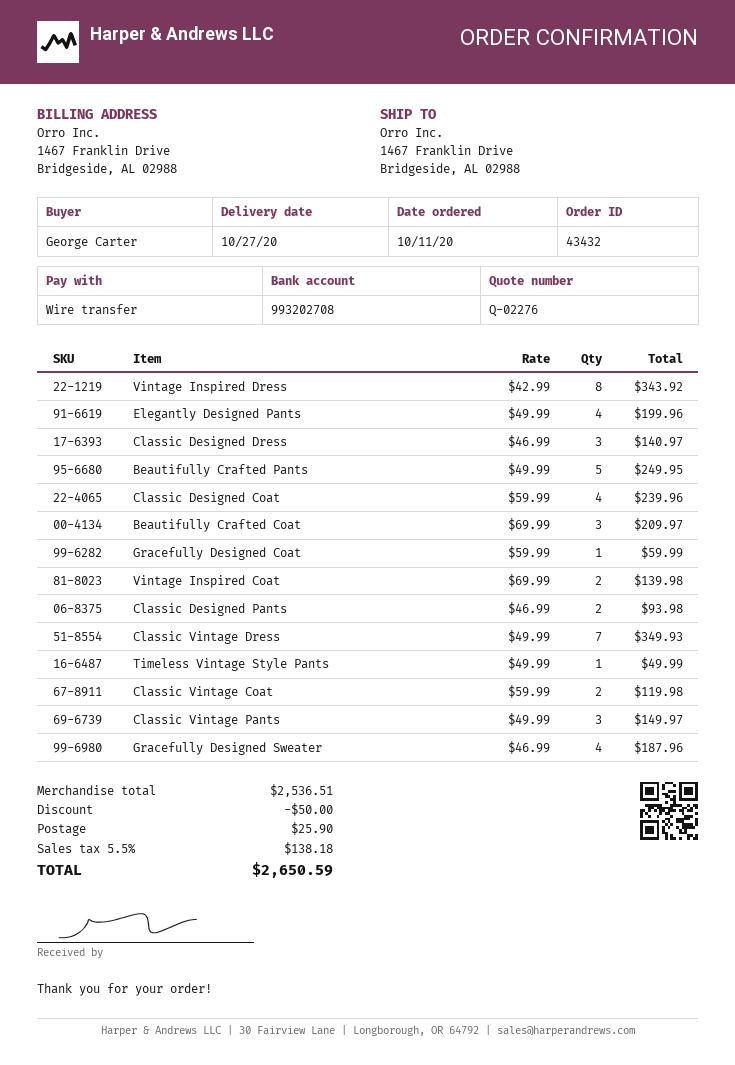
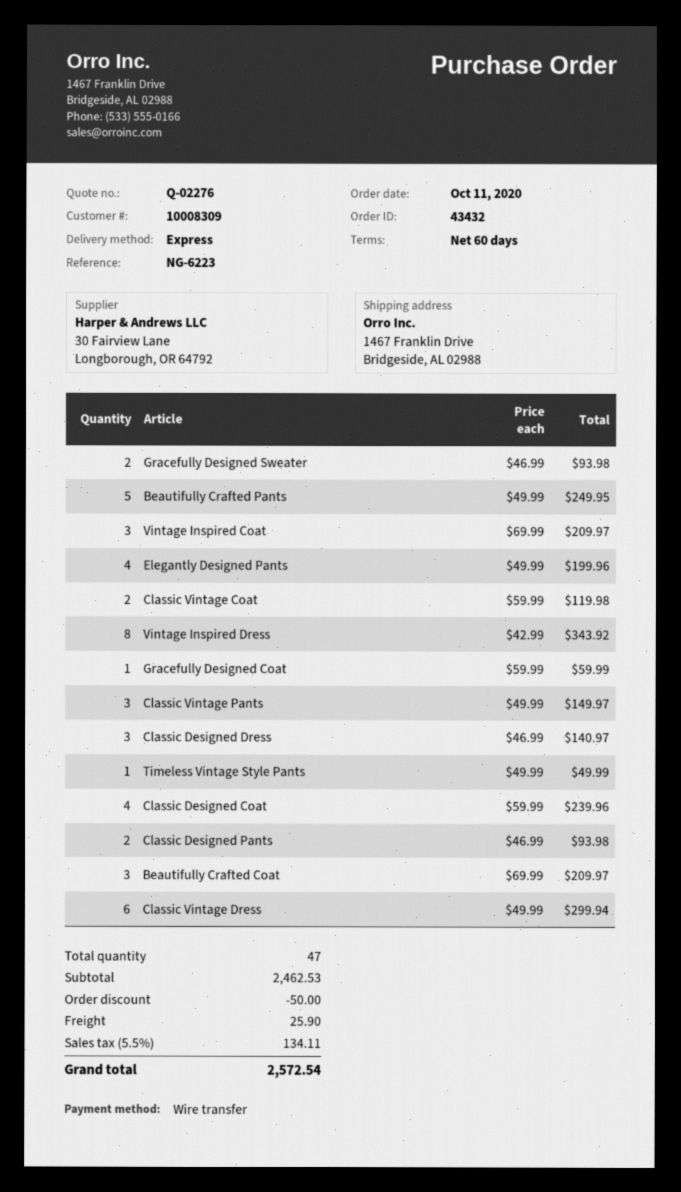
Vintage Inspired Coat: 2 x 69.99 = 139.98 -> 3 x 69.99 = 209.97
Classic Vintage Dress: 7 x 49.99 = 349.93 -> 6 x 49.99 = 299.94
Gracefully Designed Sweater: 4 x 46.99 = 187.96 -> 2 x 46.99 = 93.98
subtotal: 2536.51 -> 2462.53
tax: 5.5% = 138.18 -> 5.5% = 134.11
total: 2650.59 -> 2572.54

